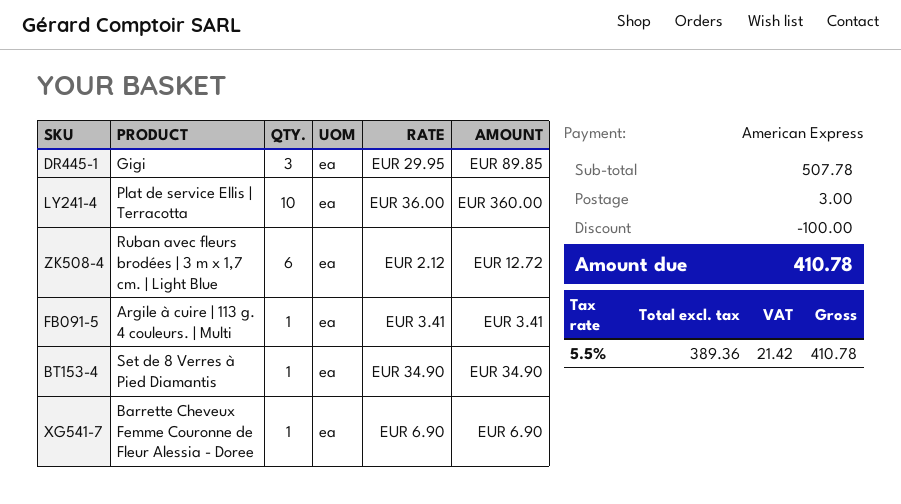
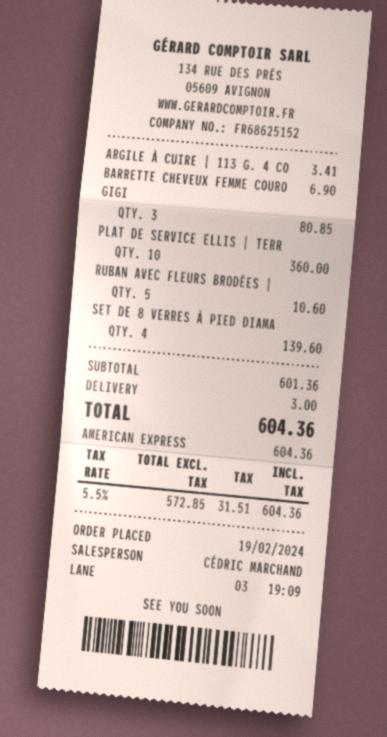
Gigi: 3 for 89.85 -> 3 for 80.85
Ruban avec fleurs brodées | 3 m x 1,7 cm. | Light Blue: 6 for 12.72 -> 5 for 10.60
Set de 8 Verres à Pied Diamantis: 1 for 34.90 -> 4 for 139.60
subtotal: 507.78 -> 601.36
discount: 100.00 -> none
net: 389.36 -> 572.85
tax: 5.5% = 21.42 -> 5.5% = 31.51
total: 410.78 -> 604.36

